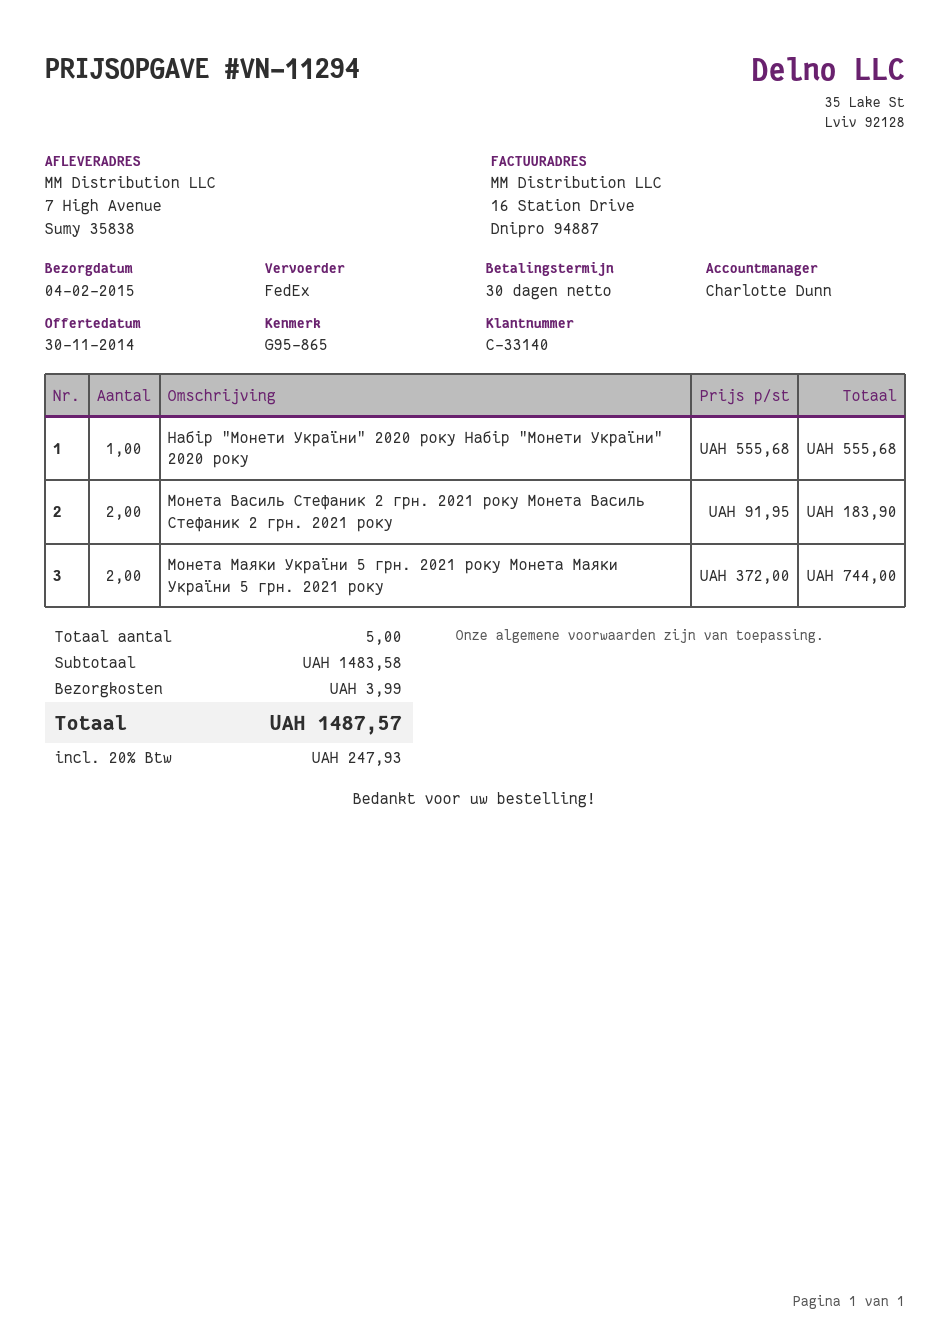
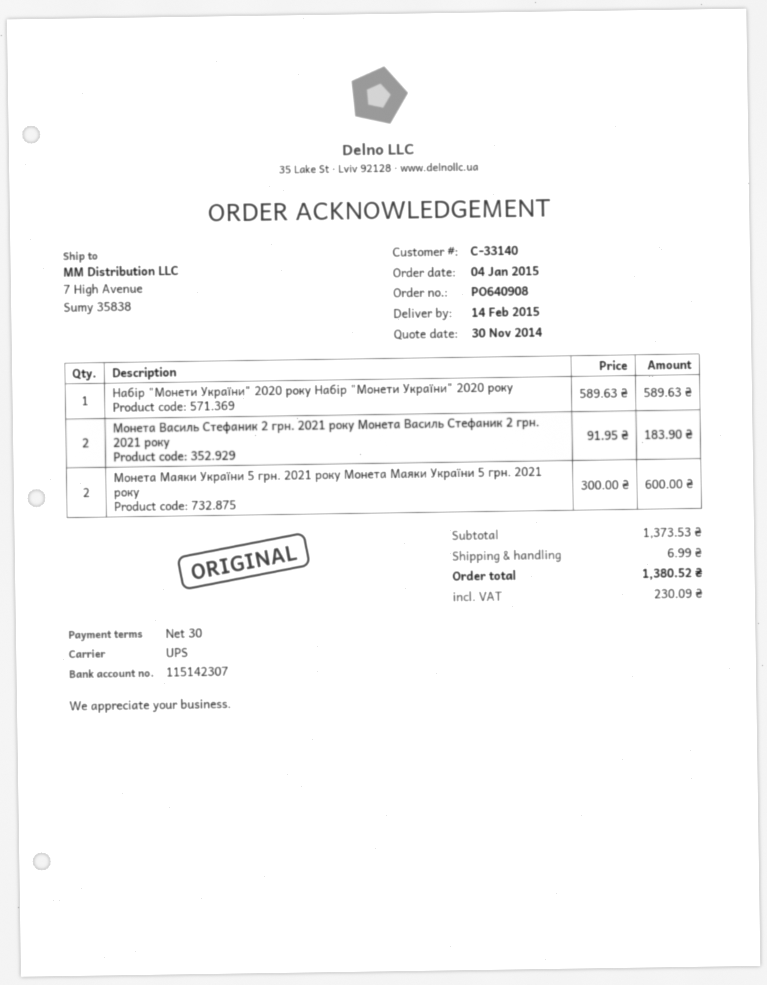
delivery date: 2015-02-04 -> 2015-02-14
shipping method: FedEx -> UPS
Набір "Монети України" 2020 року Набір "Монети України" 2020 року: 1 x 555.68 = 555.68 -> 1 x 589.63 = 589.63
Монета Маяки України 5 грн. 2021 року Монета Маяки України 5 грн. 2021 року: 2 x 372.00 = 744.00 -> 2 x 300.00 = 600.00
subtotal: 1483.58 -> 1373.53
shipping: 3.99 -> 6.99
tax: 247.93 -> 230.09
total: 1487.57 -> 1380.52

